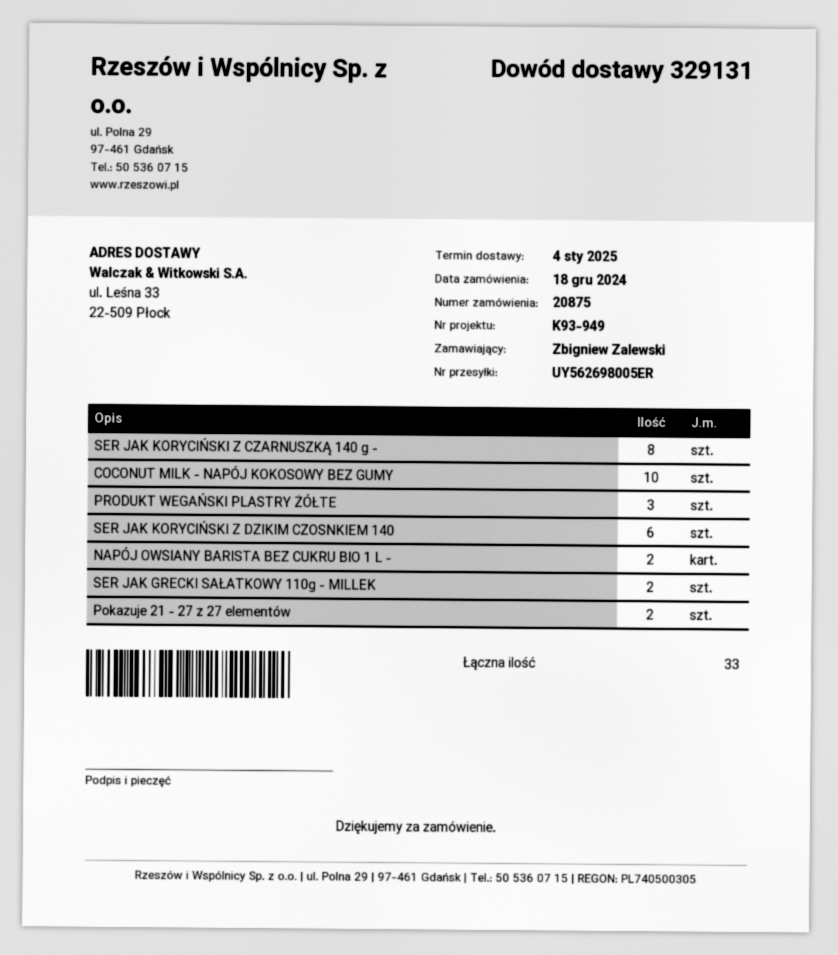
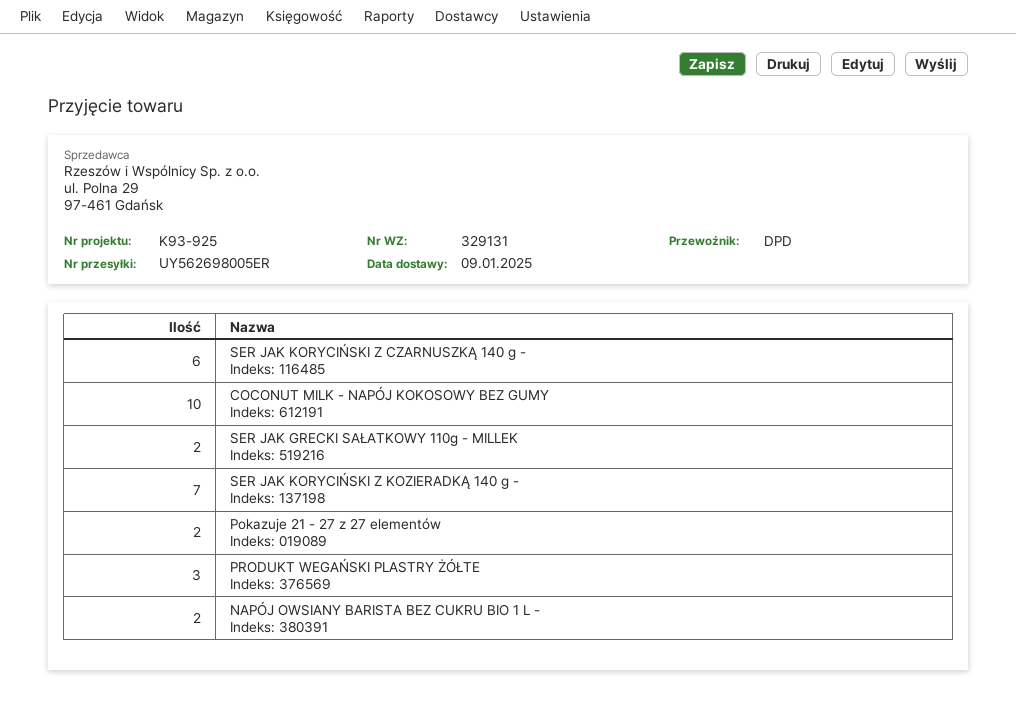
delivery date: 2025-01-04 -> 2025-01-09
reference: K93-949 -> K93-925
SER JAK KORYCIŃSKI Z CZARNUSZKĄ 140 g -: 8 -> 6
SER JAK KORYCIŃSKI Z DZIKIM CZOSNKIEM 140: 6 -> none
SER JAK KORYCIŃSKI Z KOZIERADKĄ 140 g -: none -> 7

